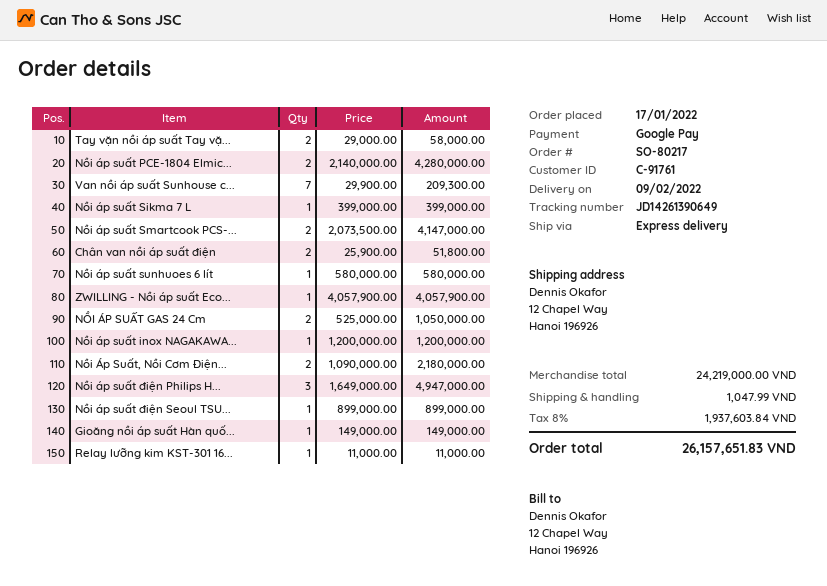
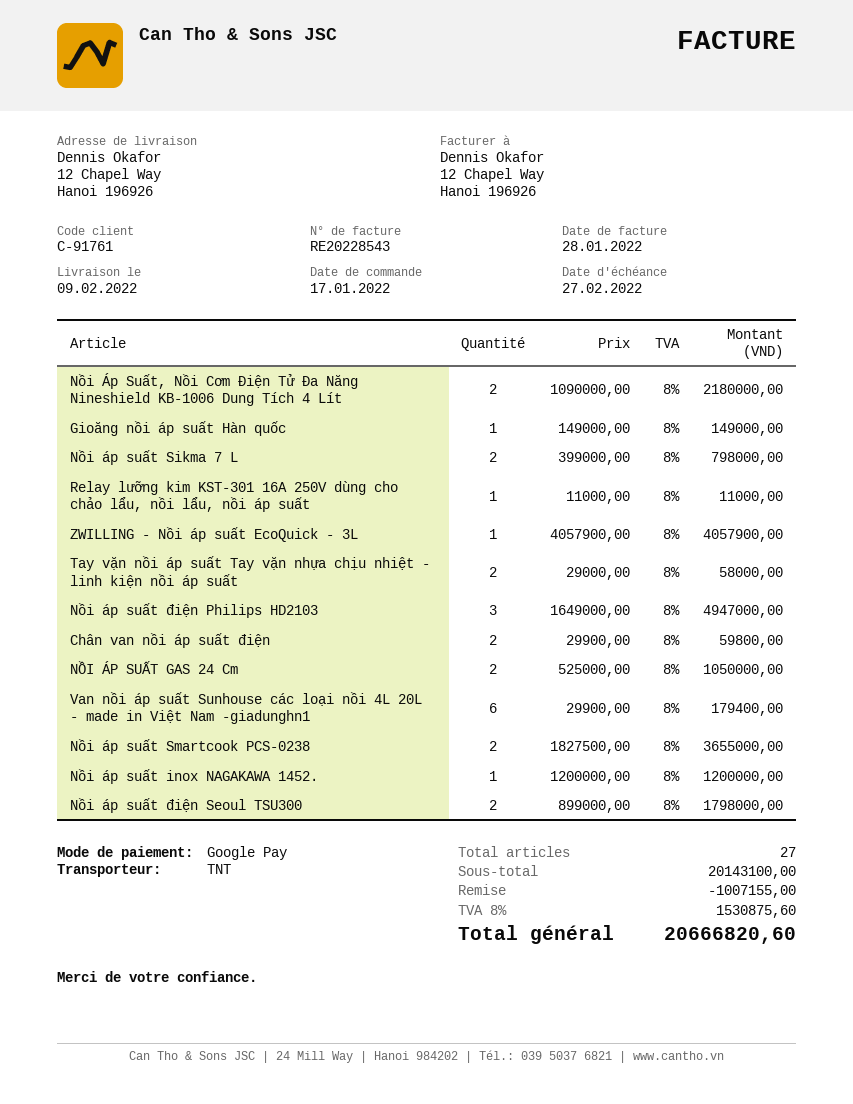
shipping method: express -> TNT
Nồi áp suất PCE-1804 Elmic...: 2 x 2140000.00 = 4280000.00 -> none
Van nồi áp suất Sunhouse c...: 7 x 29900.00 = 209300.00 -> 6 x 29900.00 = 179400.00
Nồi áp suất Sikma 7 L: 1 x 399000.00 = 399000.00 -> 2 x 399000.00 = 798000.00
Nồi áp suất Smartcook PCS-...: 2 x 2073500.00 = 4147000.00 -> 2 x 1827500.00 = 3655000.00
Chân van nồi áp suất điện: 2 x 25900.00 = 51800.00 -> 2 x 29900.00 = 59800.00
Nồi áp suất sunhuoes 6 lít: 1 x 580000.00 = 580000.00 -> none
Nồi áp suất điện Seoul TSU...: 1 x 899000.00 = 899000.00 -> 2 x 899000.00 = 1798000.00
subtotal: 24219000.00 -> 20143100.00
discount: none -> 1007155.00
shipping: 1047.99 -> none
tax: 8% = 1937603.84 -> 8% = 1530875.60
total: 26157651.83 -> 20666820.60

